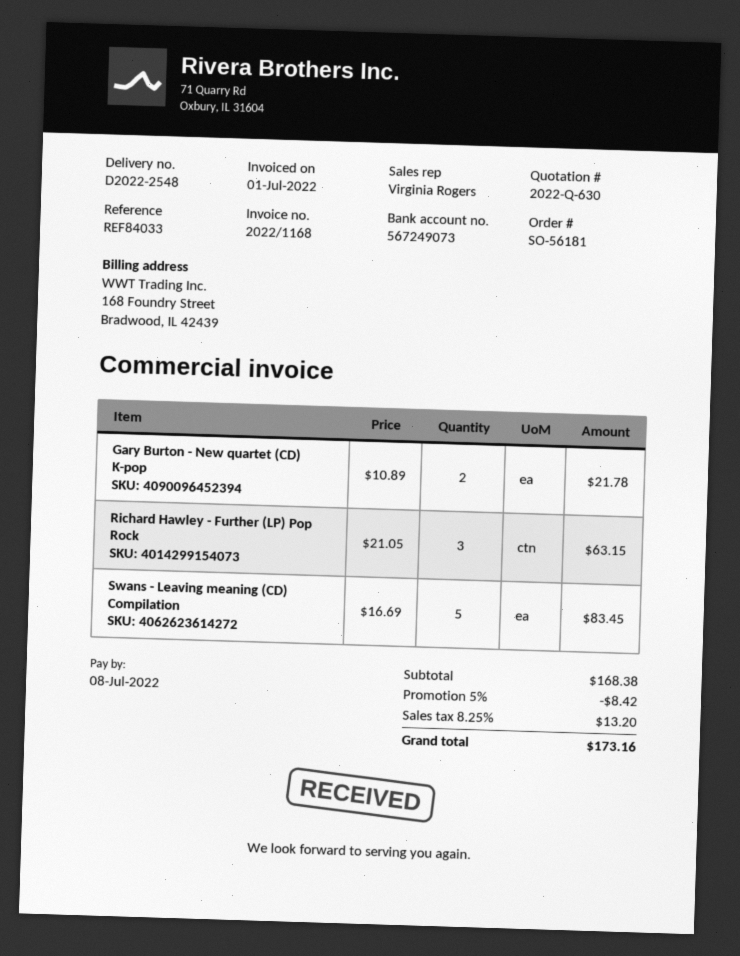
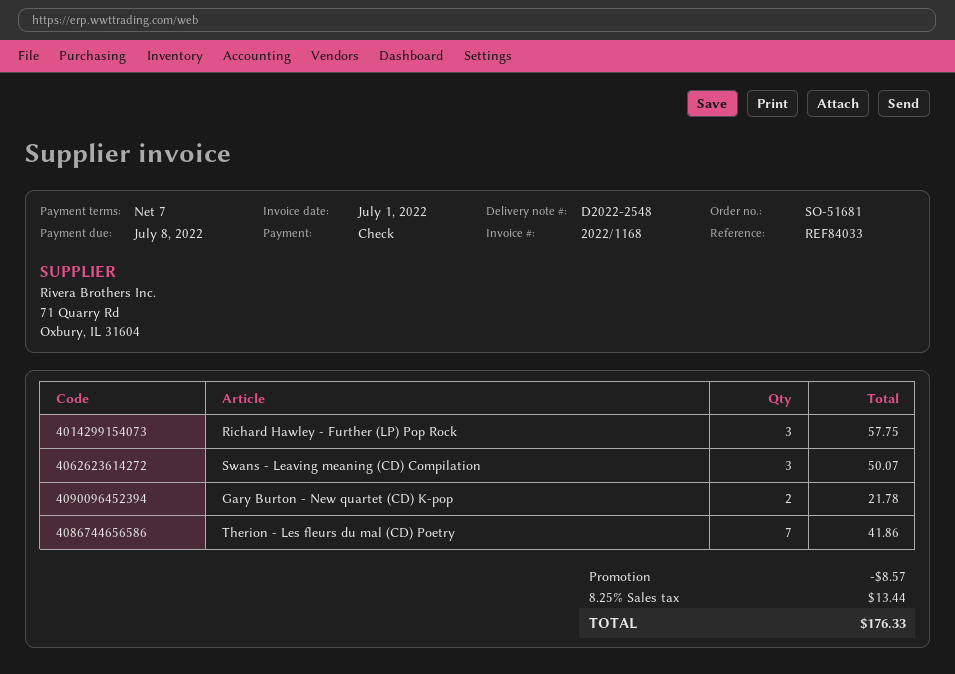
order number: SO-56181 -> SO-51681
Richard Hawley - Further (LP) Pop Rock: 3 for 63.15 -> 3 for 57.75
Swans - Leaving meaning (CD) Compilation: 5 for 83.45 -> 3 for 50.07
Therion - Les fleurs du mal (CD) Poetry: none -> 7 for 41.86
discount: 8.42 -> 8.57
tax: 8.25% = 13.20 -> 8.25% = 13.44
total: 173.16 -> 176.33

